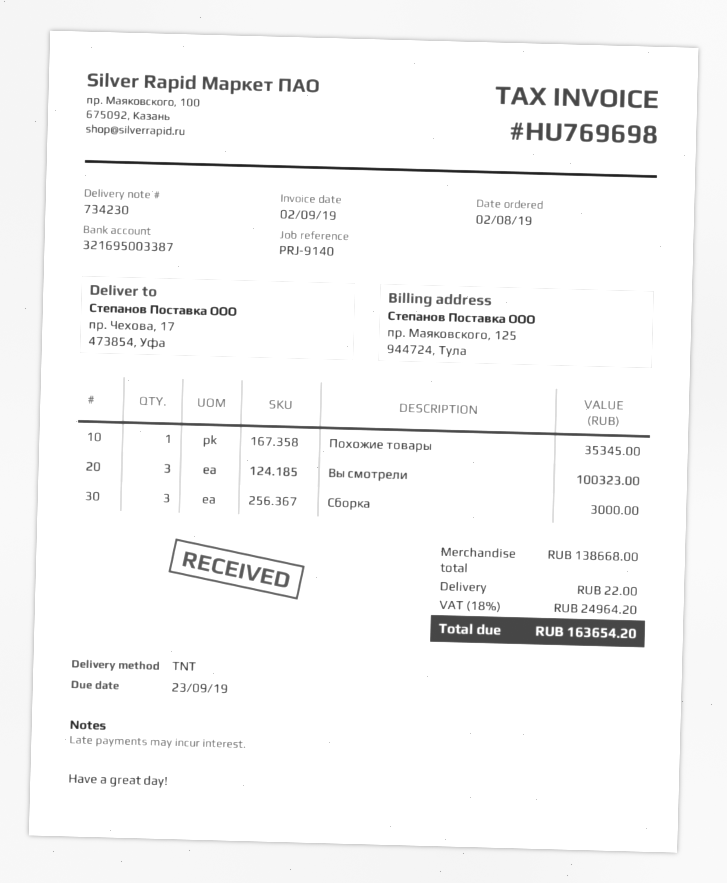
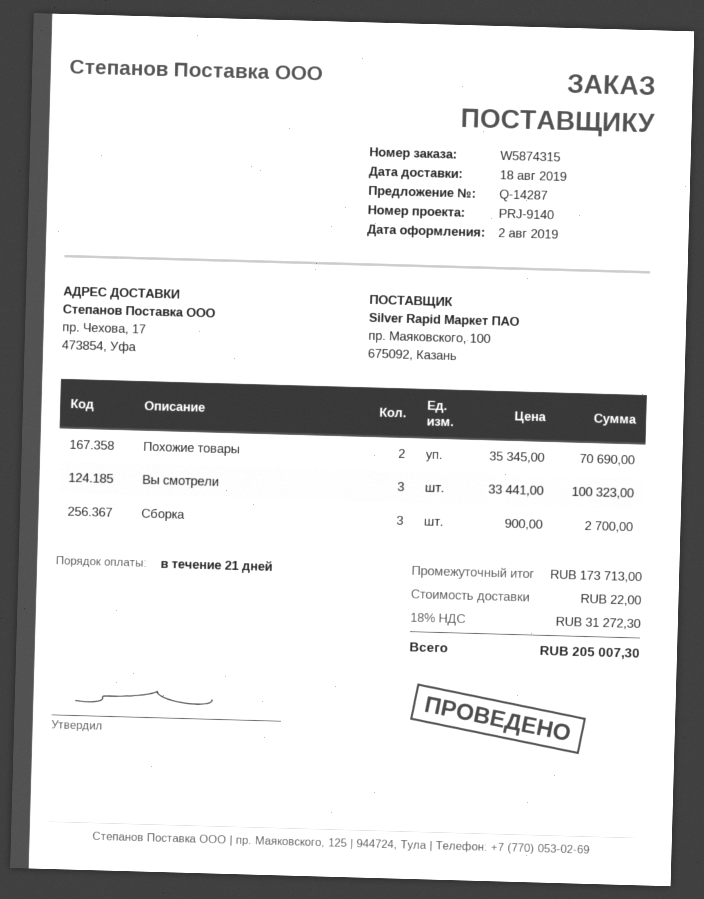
Похожие товары: 1 for 35345.00 -> 2 for 70690.00
Сборка: 3 for 3000.00 -> 3 for 2700.00
subtotal: 138668.00 -> 173713.00
tax: 18% = 24964.20 -> 18% = 31272.30
total: 163654.20 -> 205007.30

